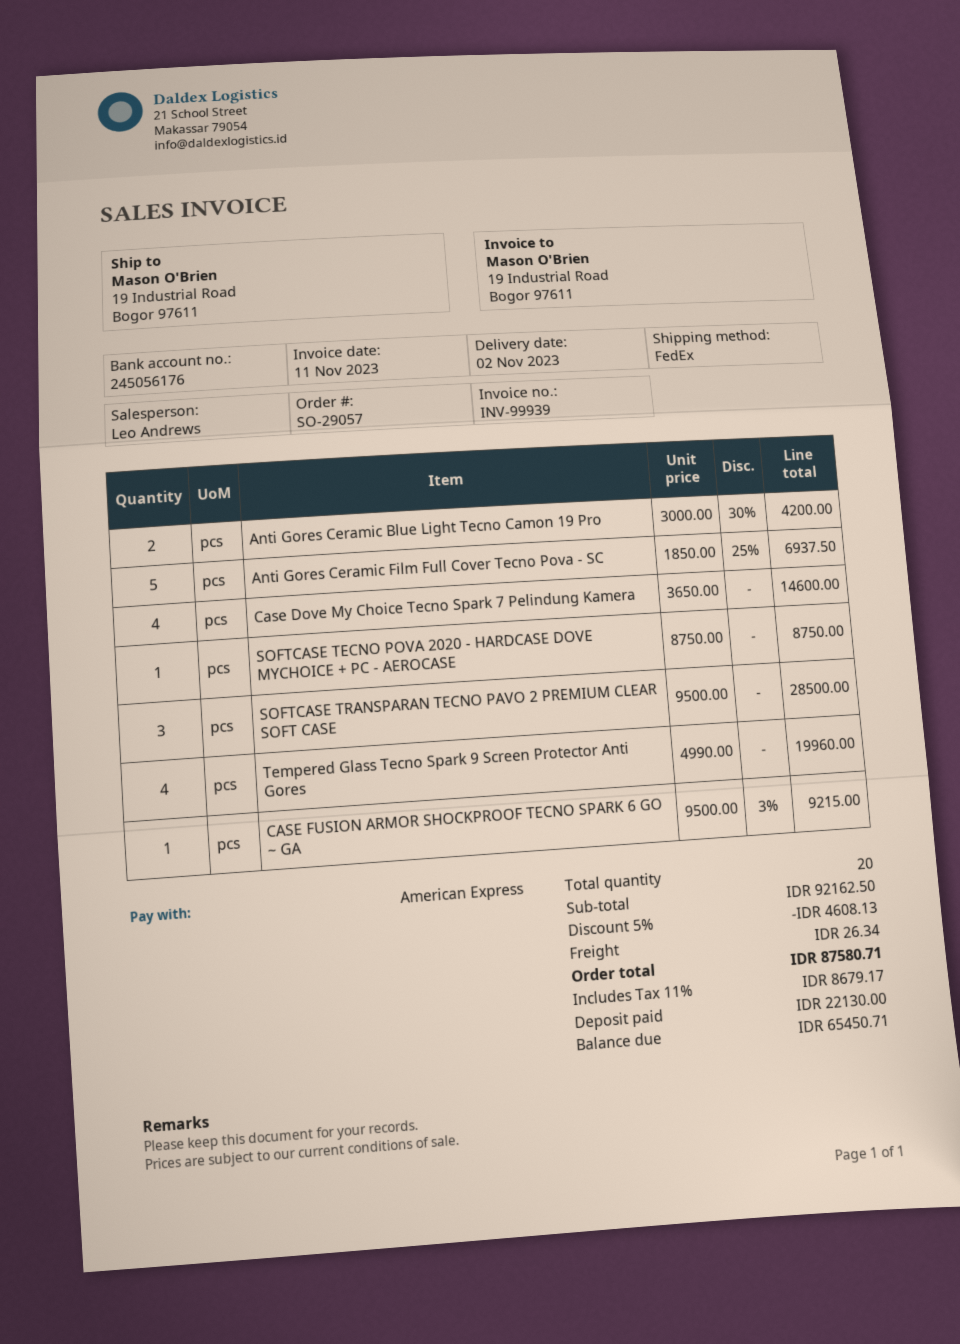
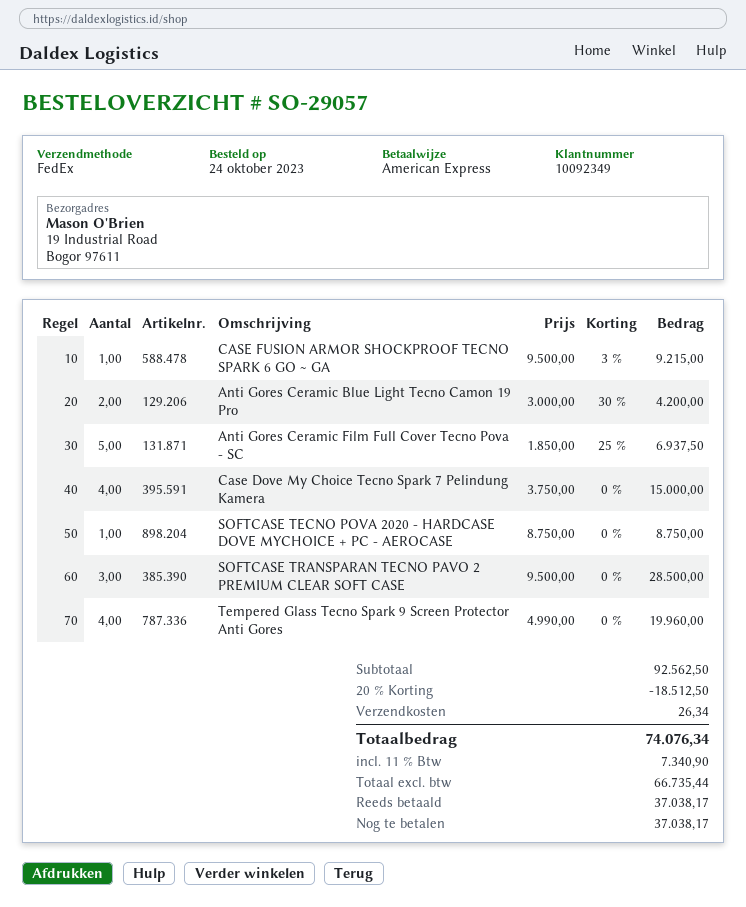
Case Dove My Choice Tecno Spark 7 Pelindung Kamera: 4 x 3650.00 = 14600.00 -> 4 x 3750.00 = 15000.00
subtotal: 92162.50 -> 92562.50
discount: 5% = 4608.13 -> 20% = 18512.50
tax: 11% = 8679.17 -> 11% = 7340.90
total: 87580.71 -> 74076.34
deposit: 22130.00 -> 37038.17
balance: 65450.71 -> 37038.17

